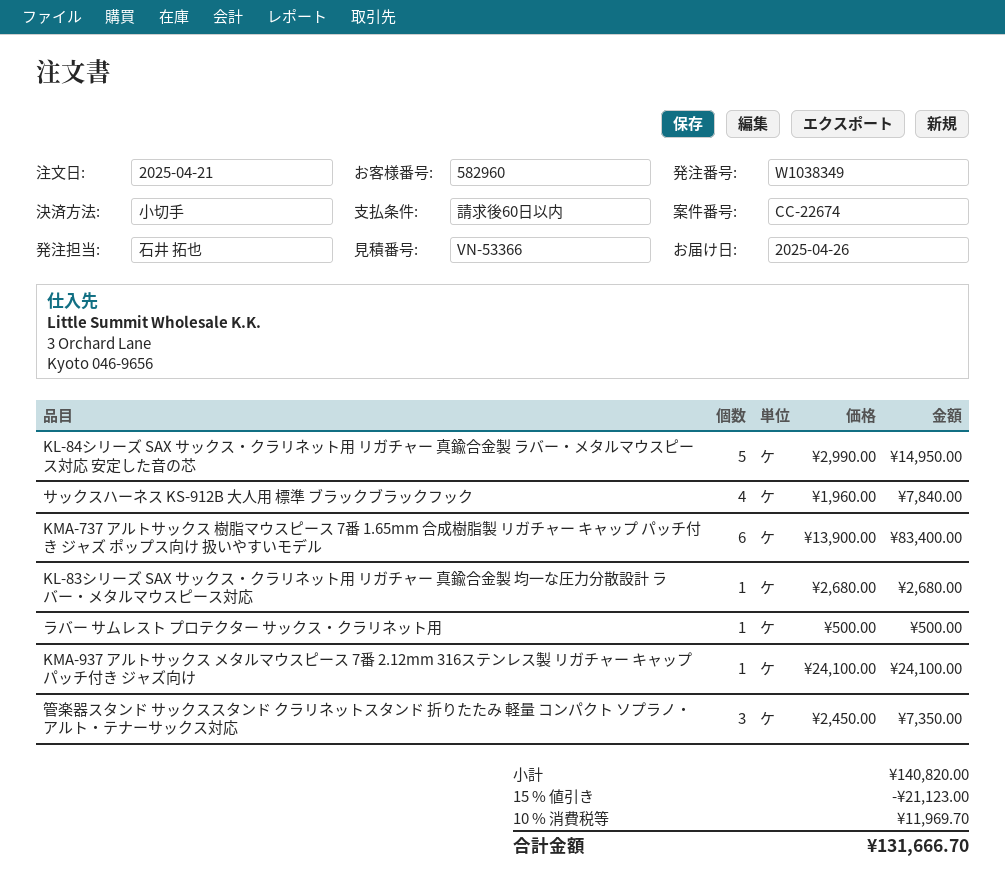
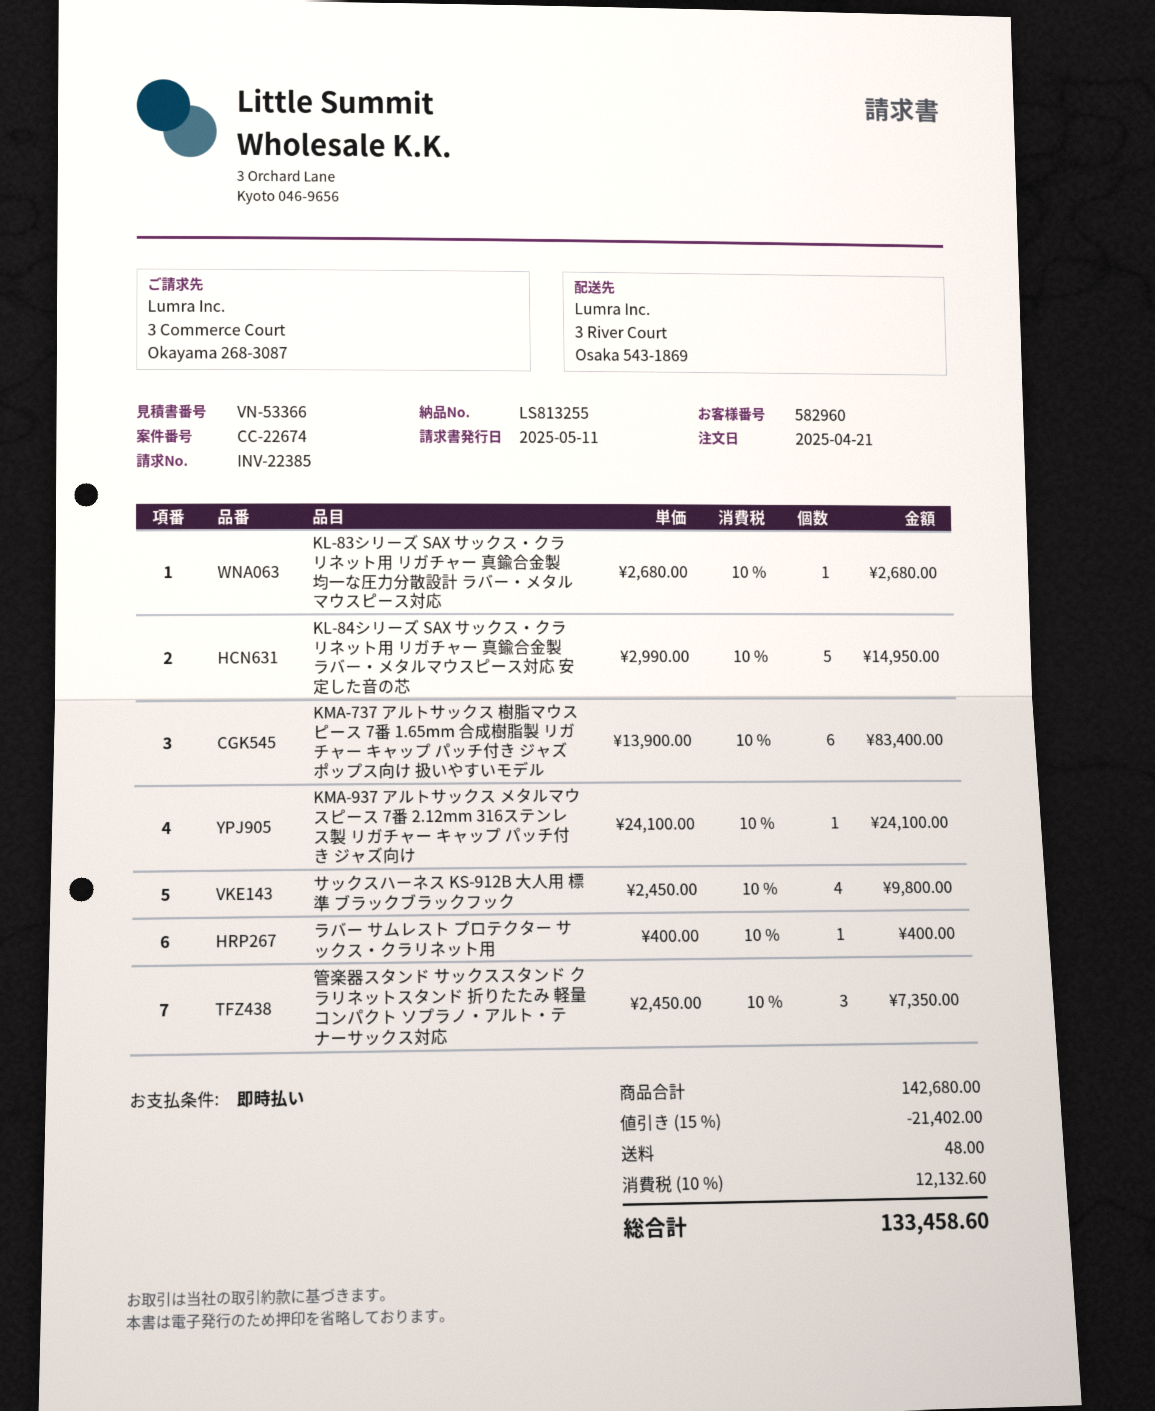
payment terms: 60 days -> on receipt
サックスハーネス KS-912B 大人用 標準 ブラックブラックフック: 4 x 1960.00 = 7840.00 -> 4 x 2450.00 = 9800.00
ラバー サムレスト プロテクター サックス・クラリネット用: 1 x 500.00 = 500.00 -> 1 x 400.00 = 400.00
subtotal: 140820.00 -> 142680.00
discount: 15% = 21123.00 -> 15% = 21402.00
shipping: none -> 48.00
tax: 10% = 11969.70 -> 10% = 12132.60
total: 131666.70 -> 133458.60

